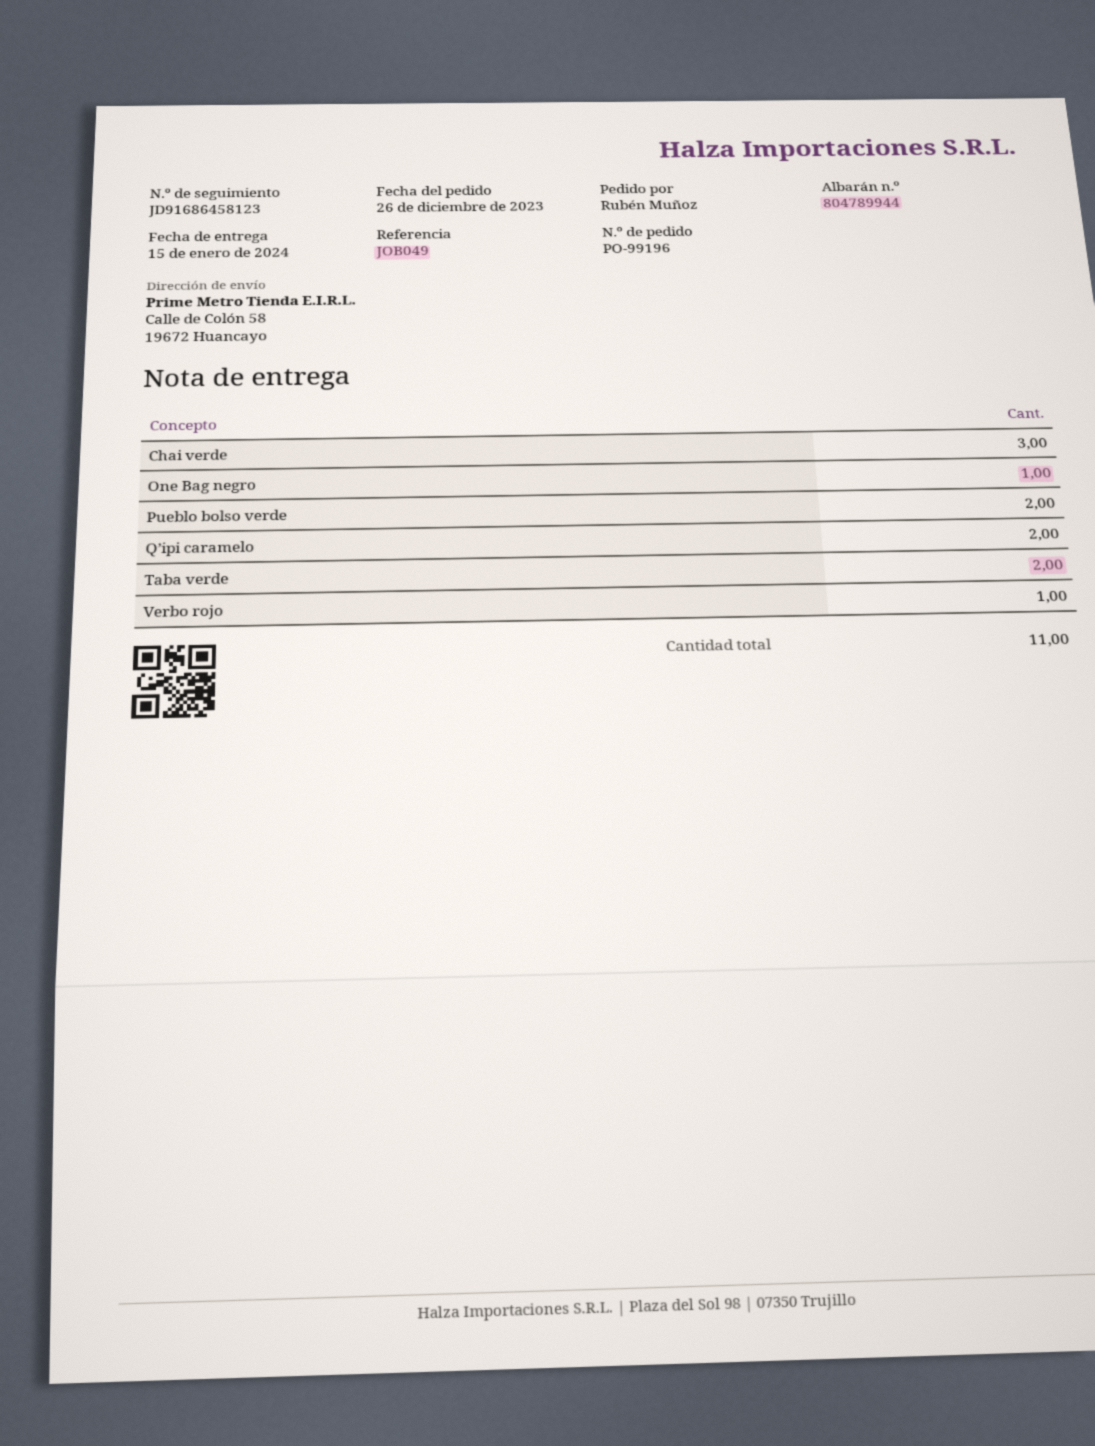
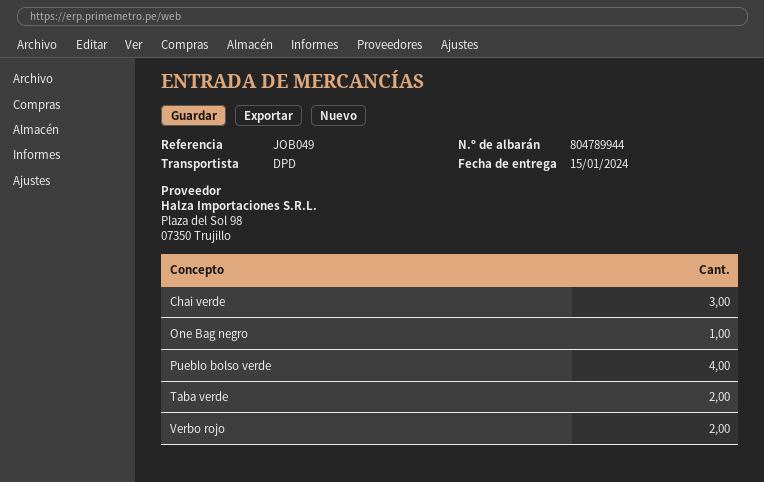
Pueblo bolso verde: 2 -> 4
Q’ipi caramelo: 2 -> none
Verbo rojo: 1 -> 2

